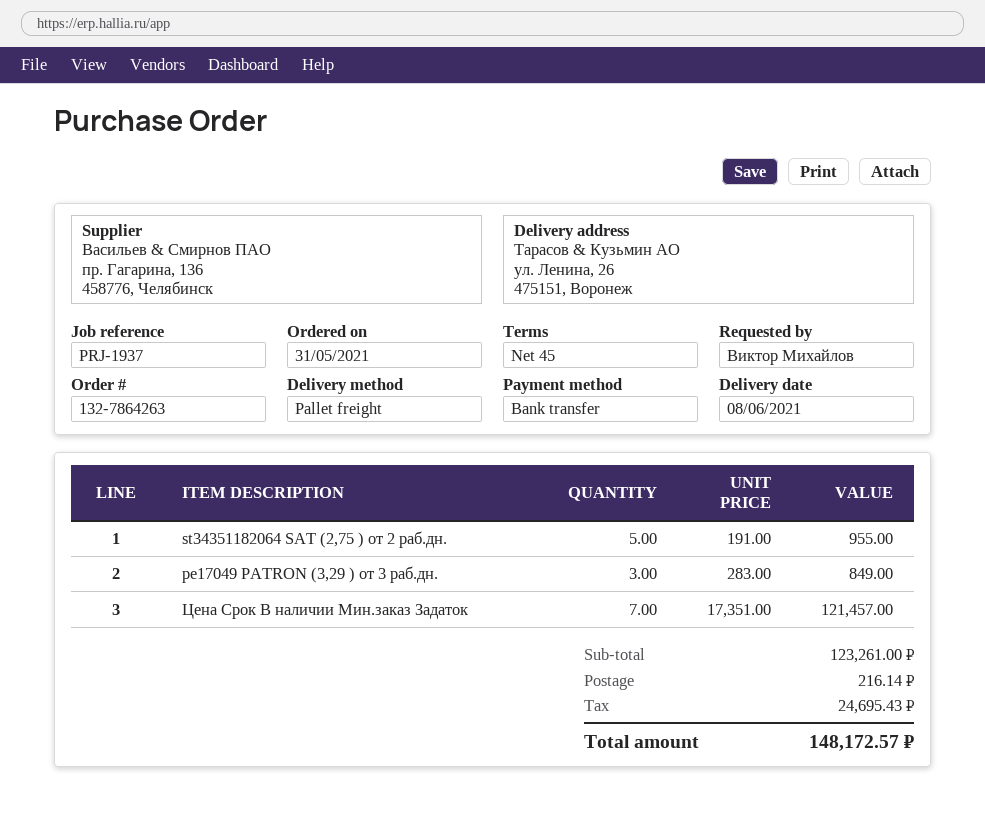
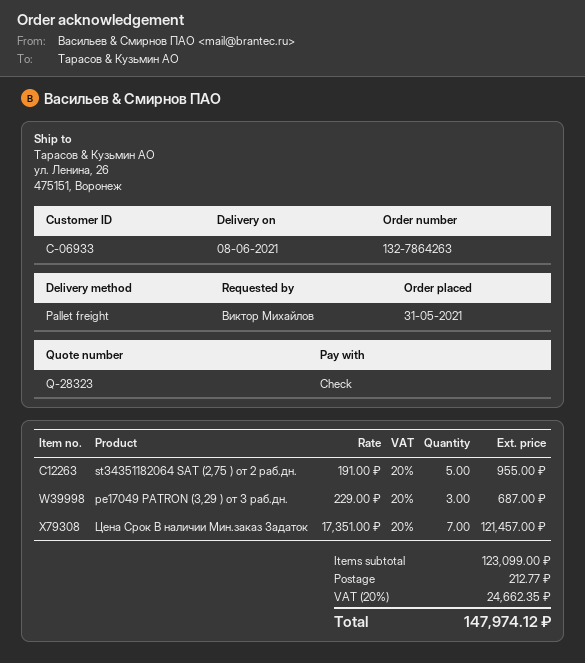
payment method: bank transfer -> cheque
pe17049 PATRON (3,29 ) от 3 раб.дн.: 3 x 283.00 = 849.00 -> 3 x 229.00 = 687.00
subtotal: 123261.00 -> 123099.00
shipping: 216.14 -> 212.77
tax: 24695.43 -> 24662.35
total: 148172.57 -> 147974.12

